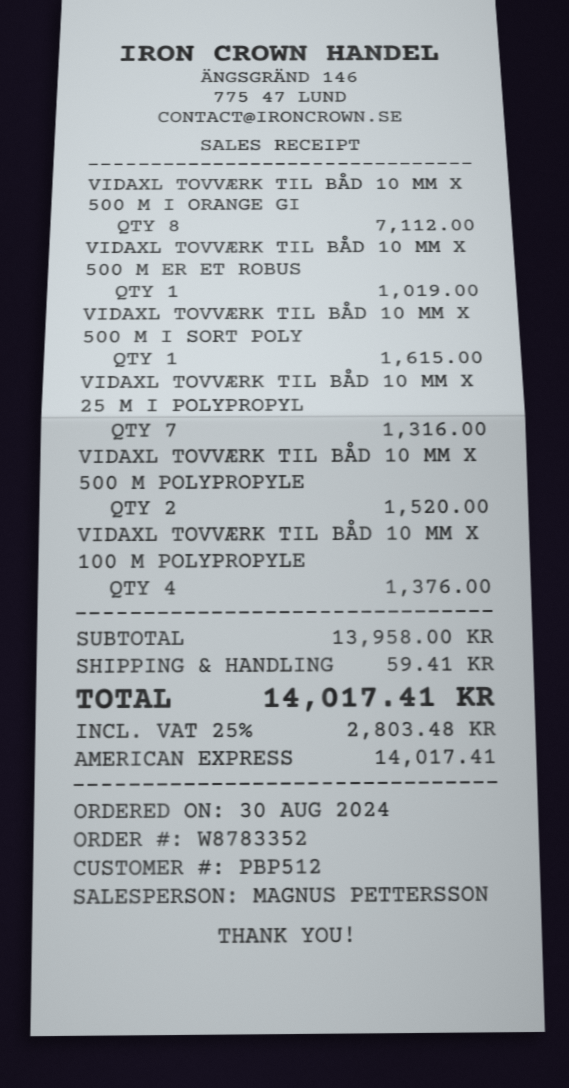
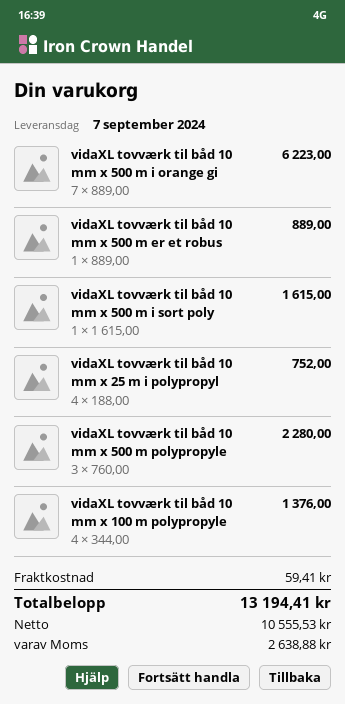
VIDAXL TOVVÆRK TIL BÅD 10 MM X 500 M I ORANGE GI: 8 for 7112.00 -> 7 for 6223.00
VIDAXL TOVVÆRK TIL BÅD 10 MM X 500 M ER ET ROBUS: 1 for 1019.00 -> 1 for 889.00
VIDAXL TOVVÆRK TIL BÅD 10 MM X 25 M I POLYPROPYL: 7 for 1316.00 -> 4 for 752.00
VIDAXL TOVVÆRK TIL BÅD 10 MM X 500 M POLYPROPYLE: 2 for 1520.00 -> 3 for 2280.00
tax: 2803.48 -> 2638.88
total: 14017.41 -> 13194.41

